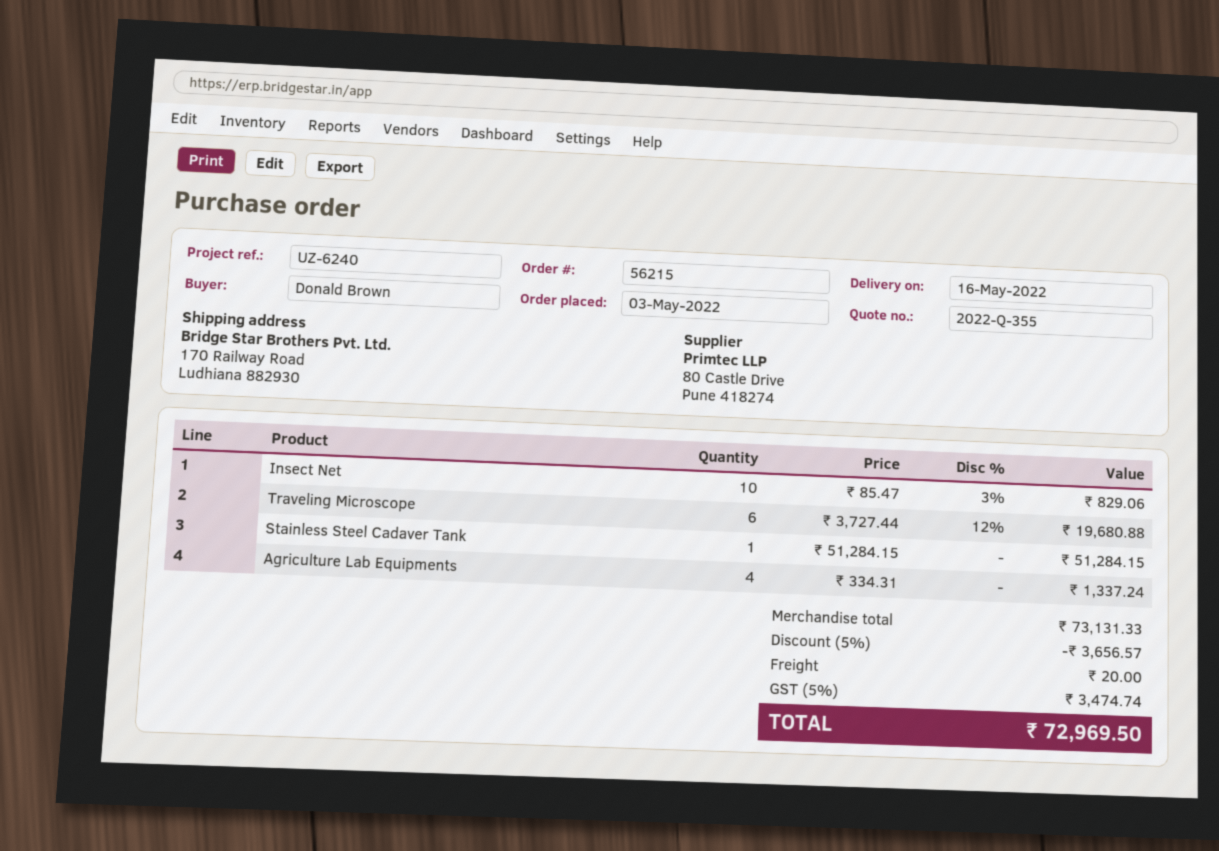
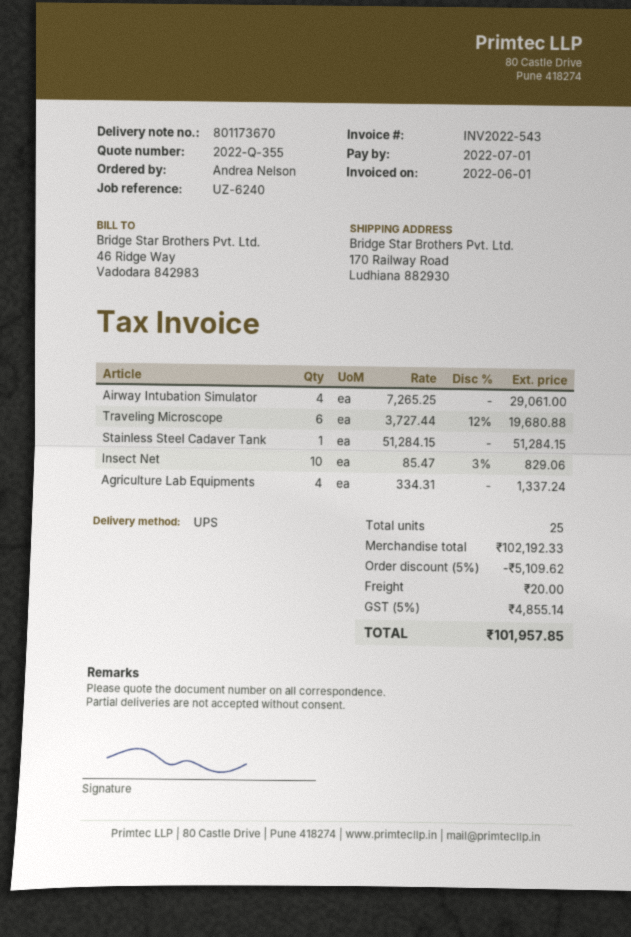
ordered by: Donald Brown -> Andrea Nelson
Airway Intubation Simulator: none -> 4 x 7265.25 = 29061.00
subtotal: 73131.33 -> 102192.33
discount: 5% = 3656.57 -> 5% = 5109.62
tax: 5% = 3474.74 -> 5% = 4855.14
total: 72969.50 -> 101957.85

